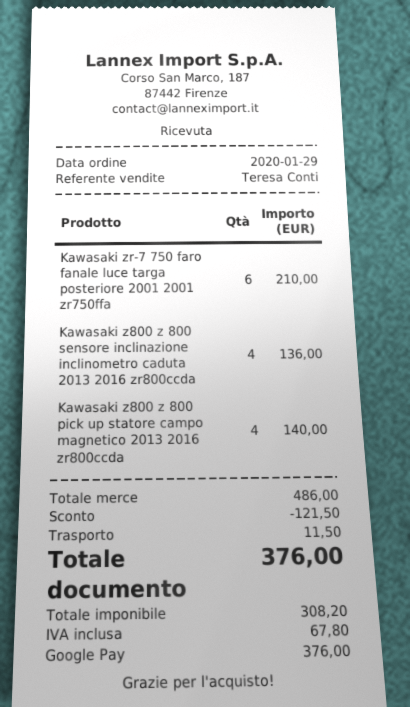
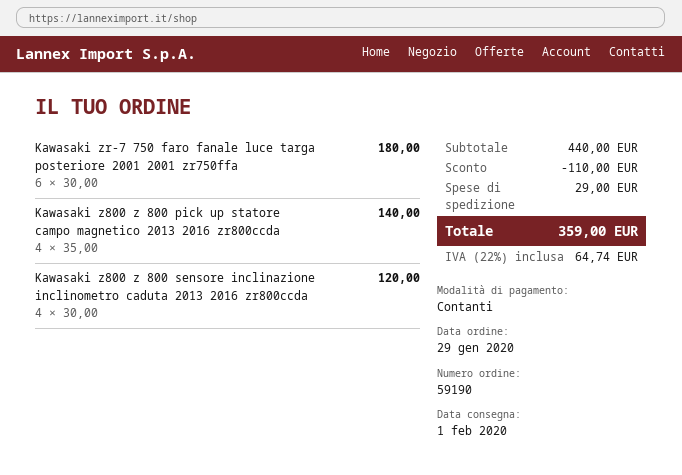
payment method: Google Pay -> cash
Kawasaki zr-7 750 faro fanale luce targa posteriore 2001 2001 zr750ffa: 6 for 210.00 -> 6 for 180.00
Kawasaki z800 z 800 sensore inclinazione inclinometro caduta 2013 2016 zr800ccda: 4 for 136.00 -> 4 for 120.00
subtotal: 486.00 -> 440.00
discount: 121.50 -> 110.00
shipping: 11.50 -> 29.00
tax: 67.80 -> 64.74
total: 376.00 -> 359.00

